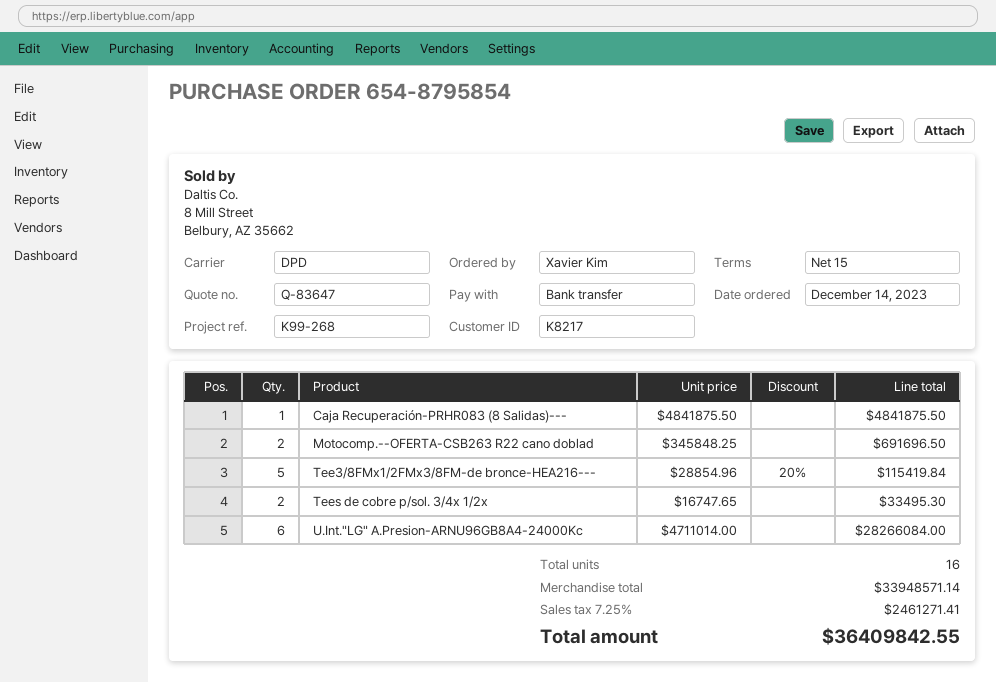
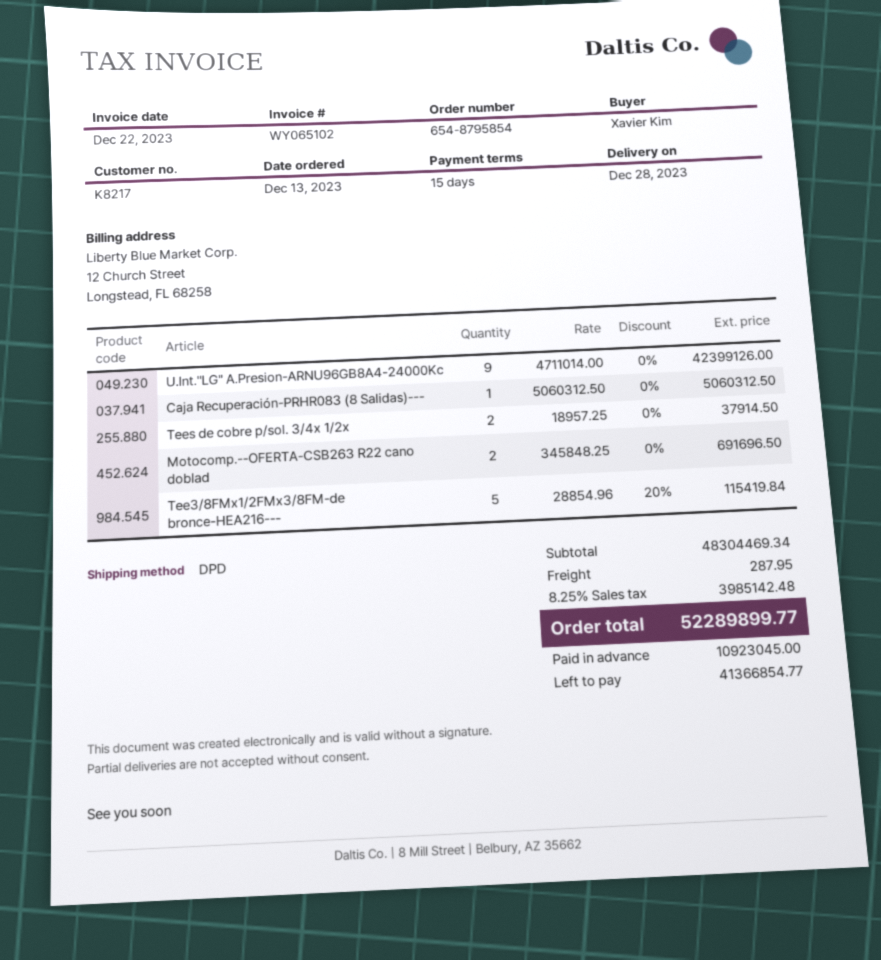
order date: 2023-12-14 -> 2023-12-13
Caja Recuperación-PRHR083 (8 Salidas)---: 1 x 4841875.50 = 4841875.50 -> 1 x 5060312.50 = 5060312.50
Tees de cobre p/sol. 3/4x 1/2x: 2 x 16747.65 = 33495.30 -> 2 x 18957.25 = 37914.50
U.Int."LG" A.Presion-ARNU96GB8A4-24000Kc: 6 x 4711014.00 = 28266084.00 -> 9 x 4711014.00 = 42399126.00
subtotal: 33948571.14 -> 48304469.34
shipping: none -> 287.95
tax: 7.25% = 2461271.41 -> 8.25% = 3985142.48
total: 36409842.55 -> 52289899.77

